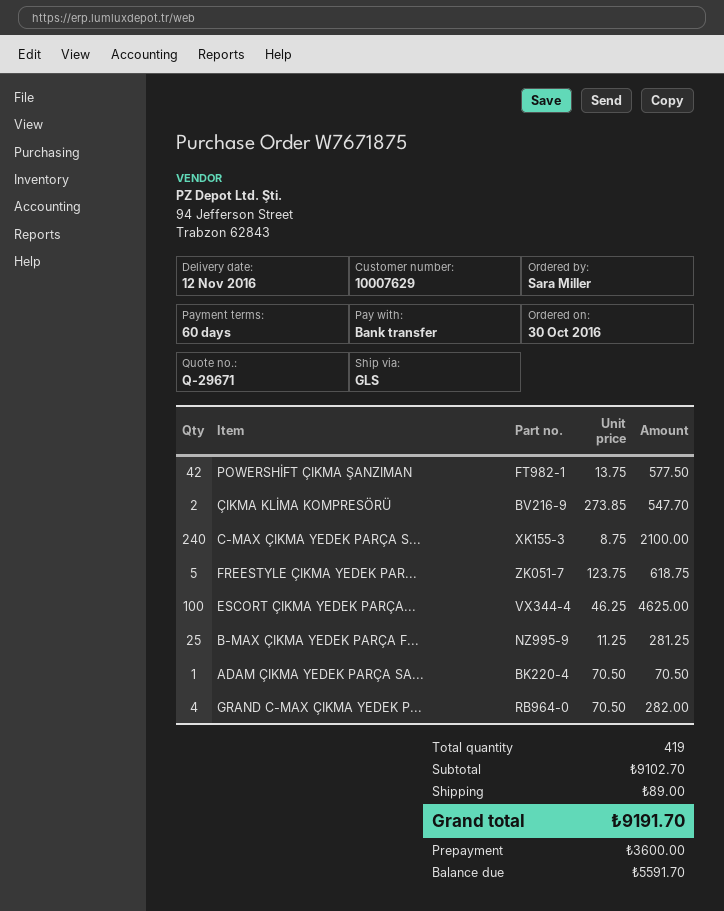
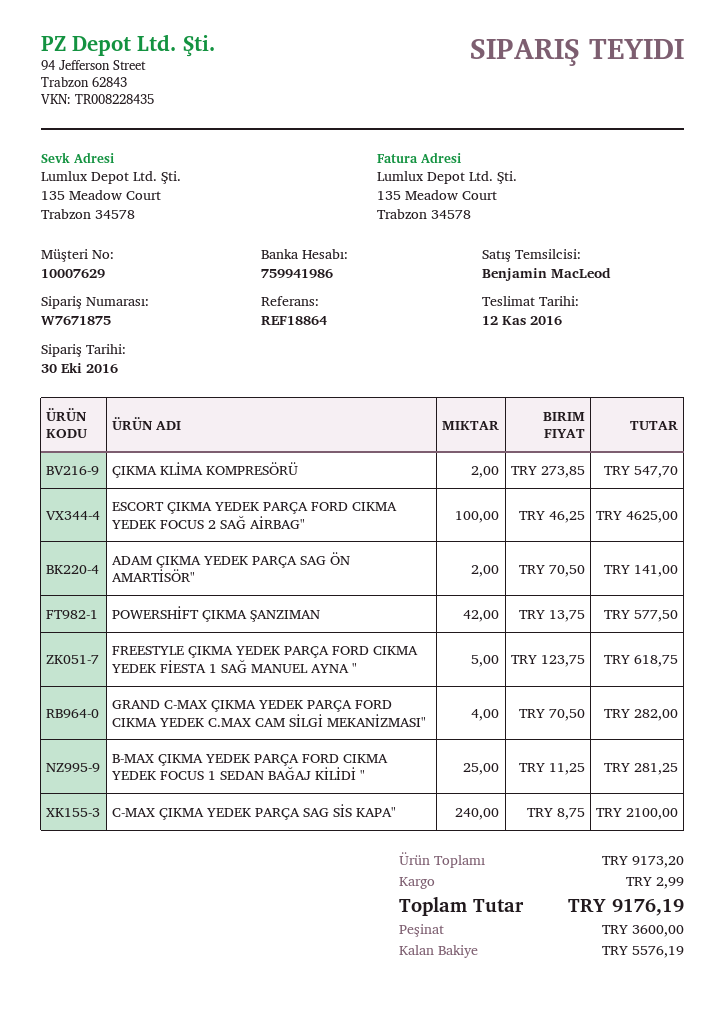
ADAM ÇIKMA YEDEK PARÇA SA...: 1 x 70.50 = 70.50 -> 2 x 70.50 = 141.00
subtotal: 9102.70 -> 9173.20
shipping: 89.00 -> 2.99
total: 9191.70 -> 9176.19
balance: 5591.70 -> 5576.19

